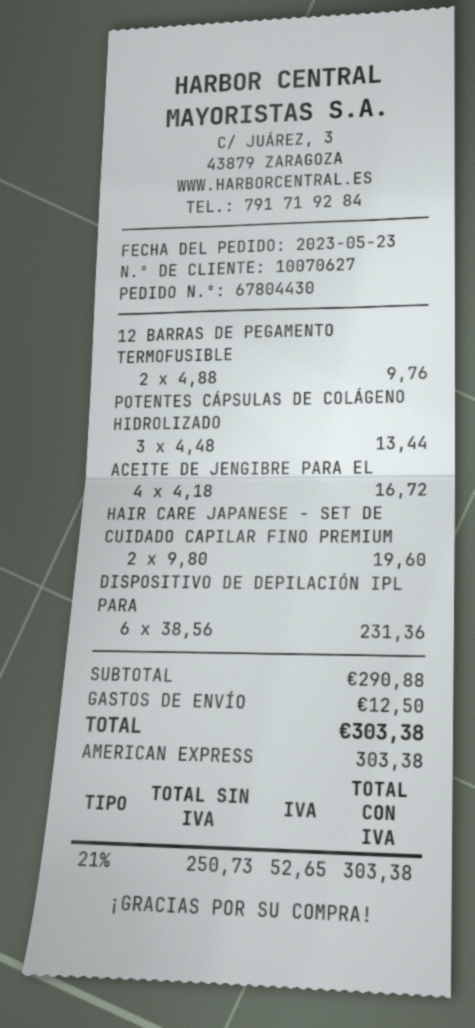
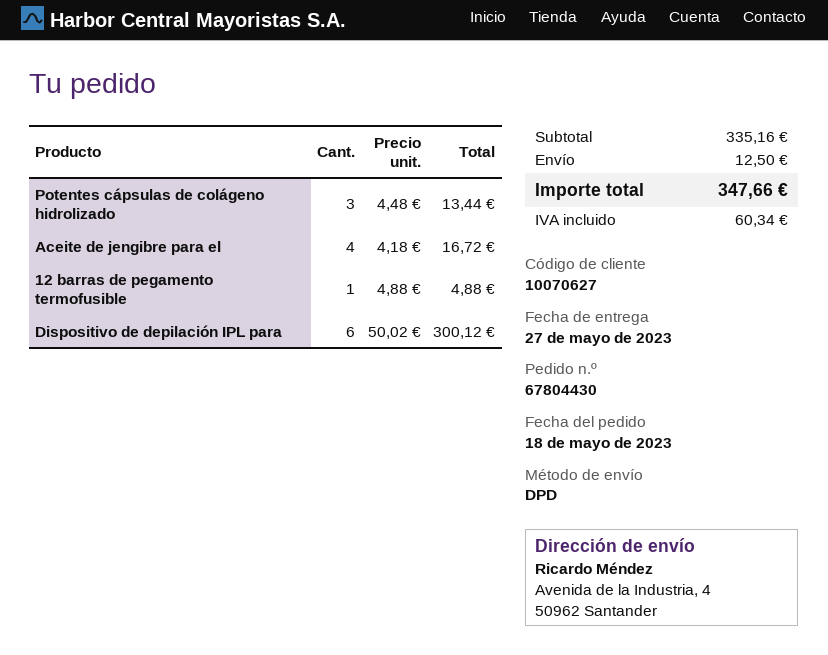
order date: 2023-05-23 -> 2023-05-18
12 BARRAS DE PEGAMENTO TERMOFUSIBLE: 2 x 4.88 = 9.76 -> 1 x 4.88 = 4.88
HAIR CARE JAPANESE - SET DE CUIDADO CAPILAR FINO PREMIUM: 2 x 9.80 = 19.60 -> none
DISPOSITIVO DE DEPILACIÓN IPL PARA: 6 x 38.56 = 231.36 -> 6 x 50.02 = 300.12
subtotal: 290.88 -> 335.16
tax: 52.65 -> 60.34
total: 303.38 -> 347.66

